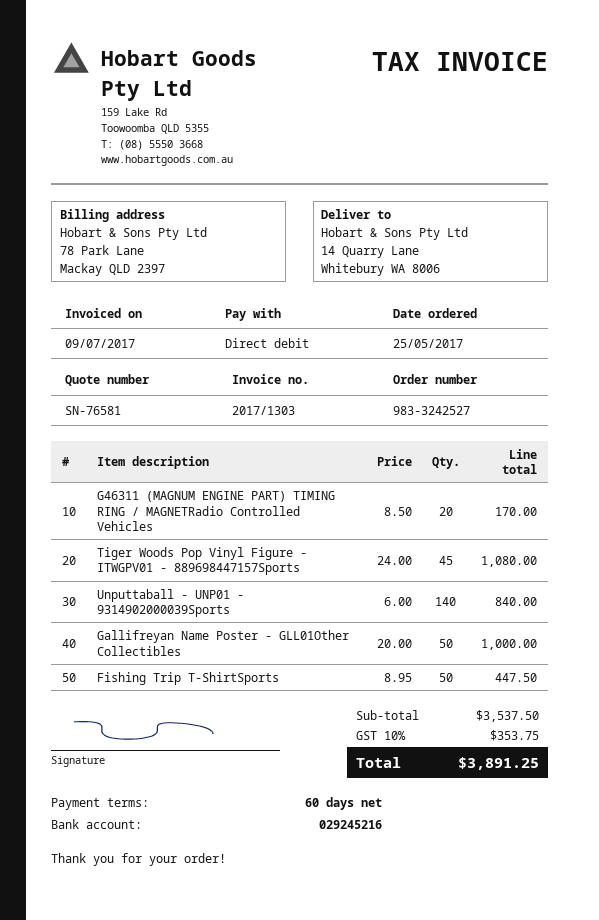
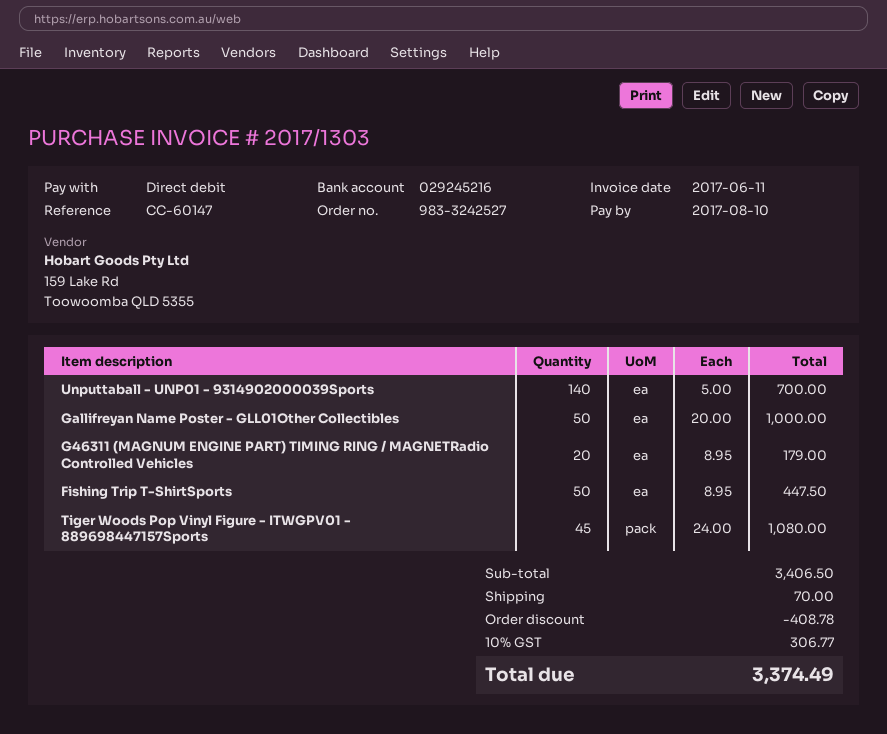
invoice date: 2017-07-09 -> 2017-06-11
G46311 (MAGNUM ENGINE PART) TIMING RING / MAGNETRadio Controlled Vehicles: 20 x 8.50 = 170.00 -> 20 x 8.95 = 179.00
Unputtaball - UNP01 - 9314902000039Sports: 140 x 6.00 = 840.00 -> 140 x 5.00 = 700.00
subtotal: 3537.50 -> 3406.50
discount: none -> 408.78
shipping: none -> 70.00
tax: 10% = 353.75 -> 10% = 306.77
total: 3891.25 -> 3374.49

